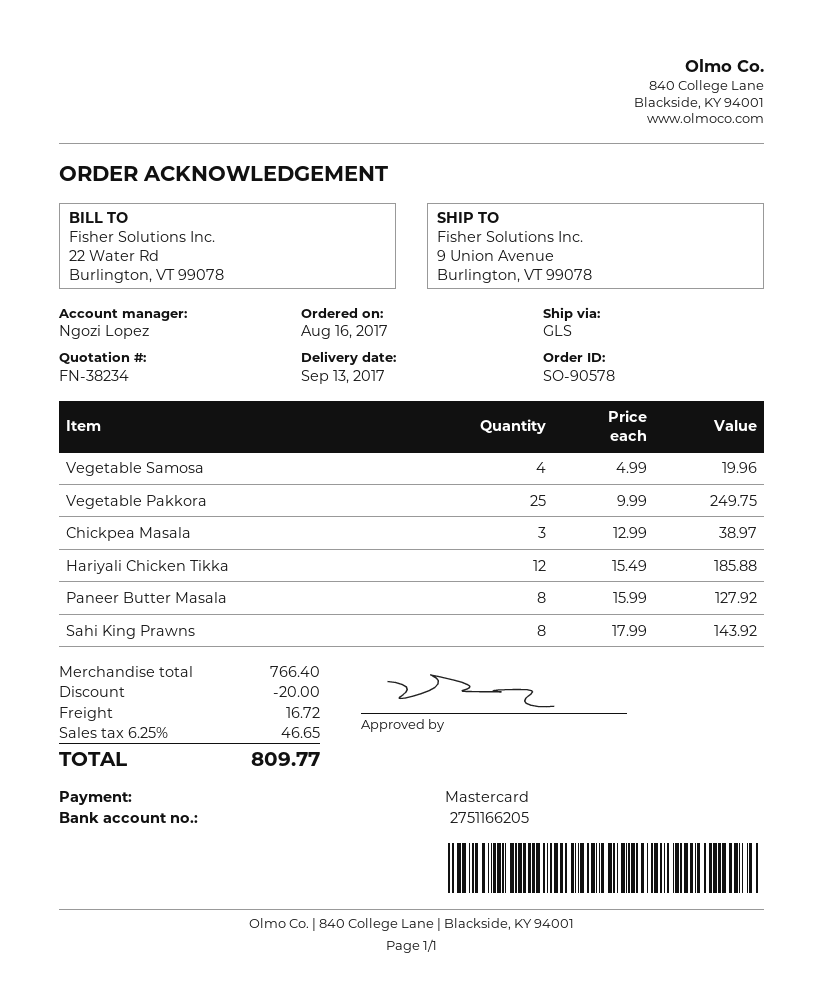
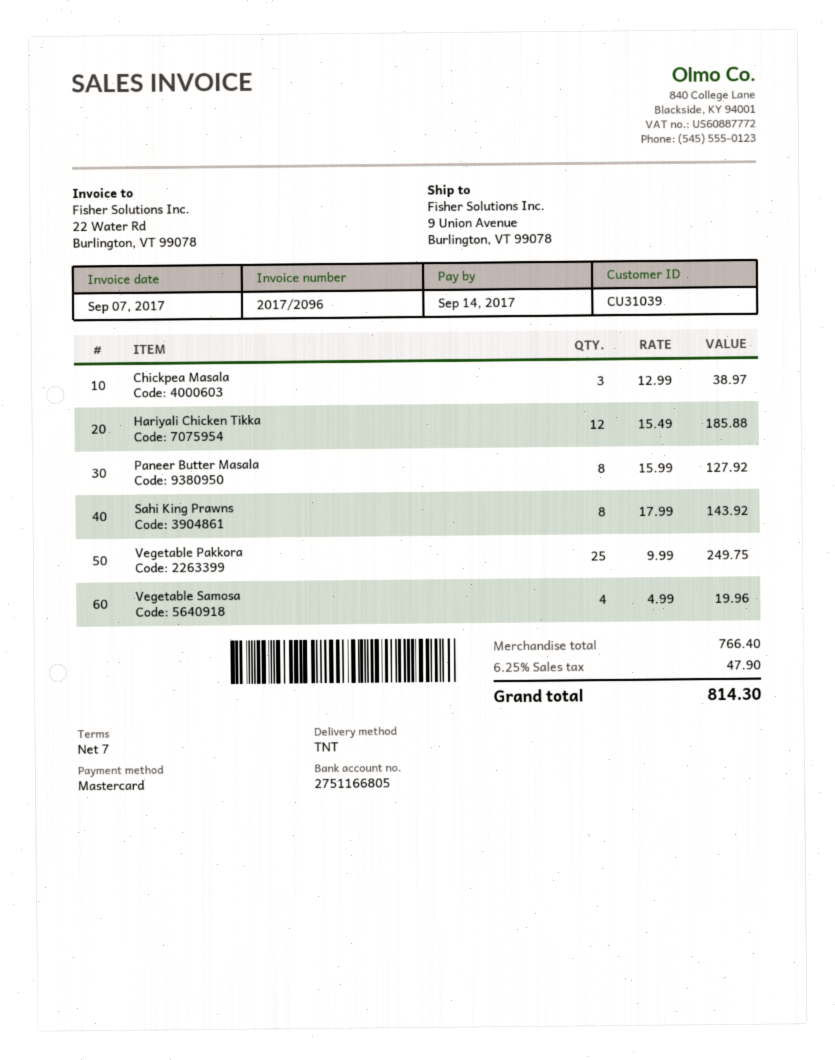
bank account: 2751166205 -> 2751166805
shipping method: GLS -> TNT
discount: 20.00 -> none
shipping: 16.72 -> none
tax: 6.25% = 46.65 -> 6.25% = 47.90
total: 809.77 -> 814.30

